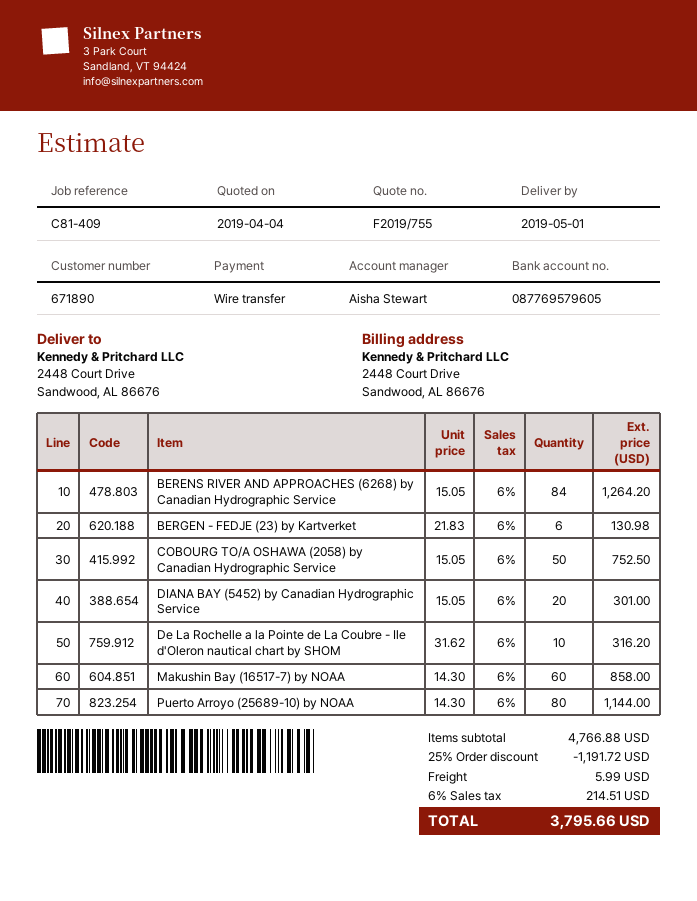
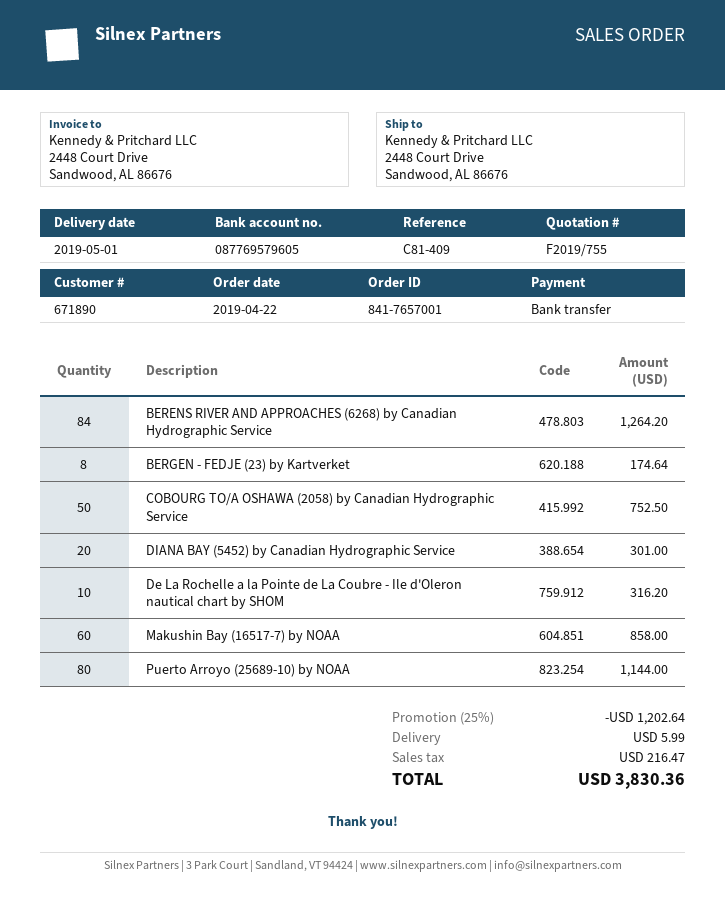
BERGEN - FEDJE (23) by Kartverket: 6 for 130.98 -> 8 for 174.64
discount: 25% = 1191.72 -> 25% = 1202.64
tax: 214.51 -> 216.47
total: 3795.66 -> 3830.36

